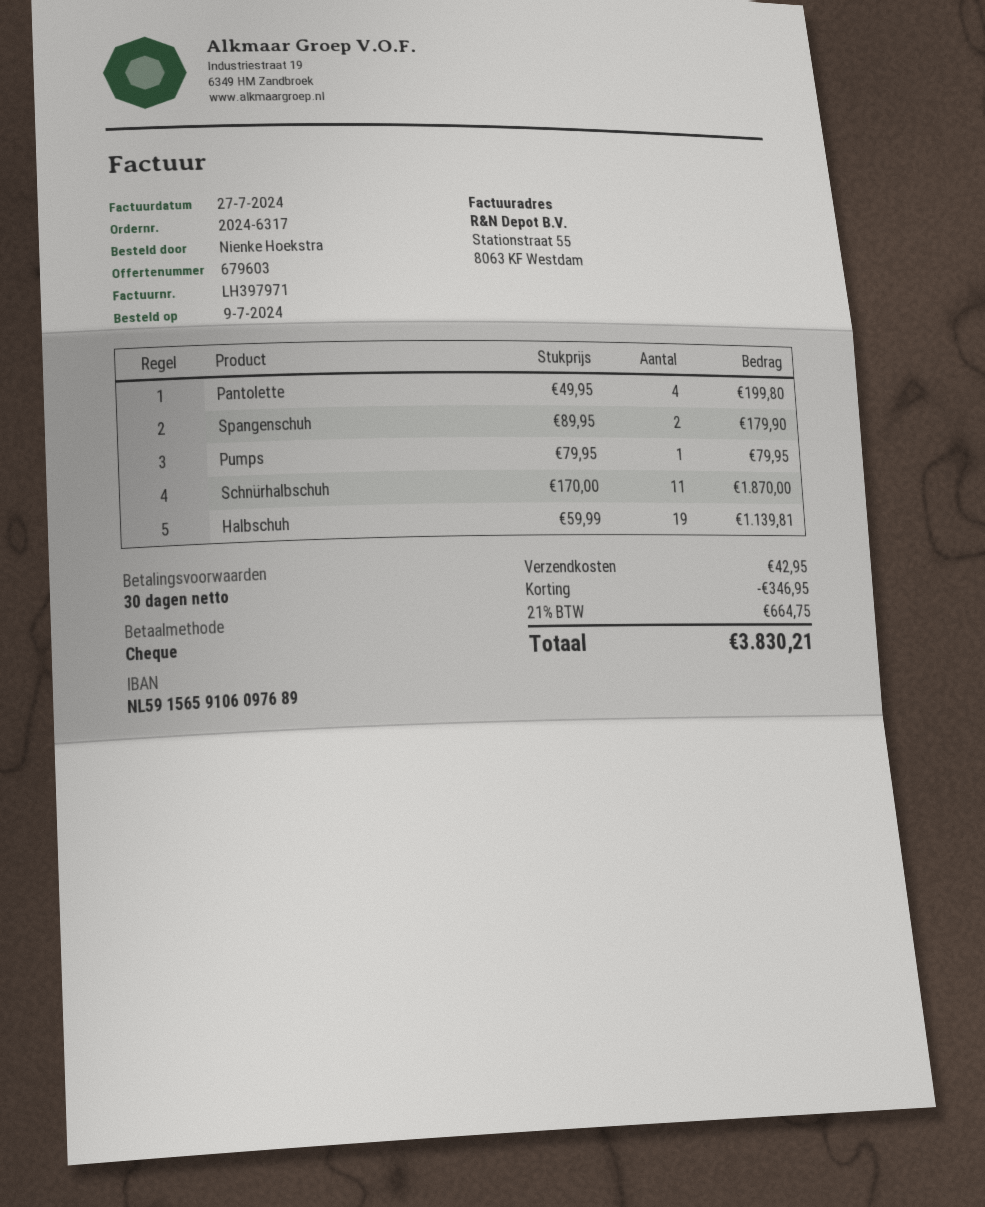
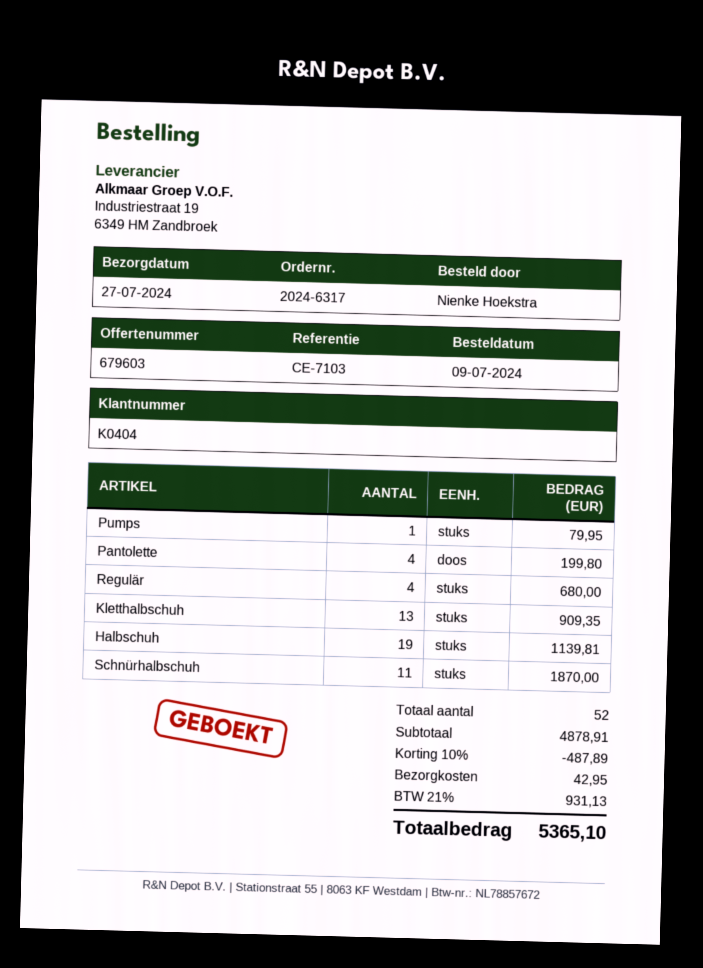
Spangenschuh: 2 for 179.90 -> none
Regulär: none -> 4 for 680.00
Kletthalbschuh: none -> 13 for 909.35
discount: 346.95 -> 487.89
tax: 21% = 664.75 -> 21% = 931.13
total: 3830.21 -> 5365.10

